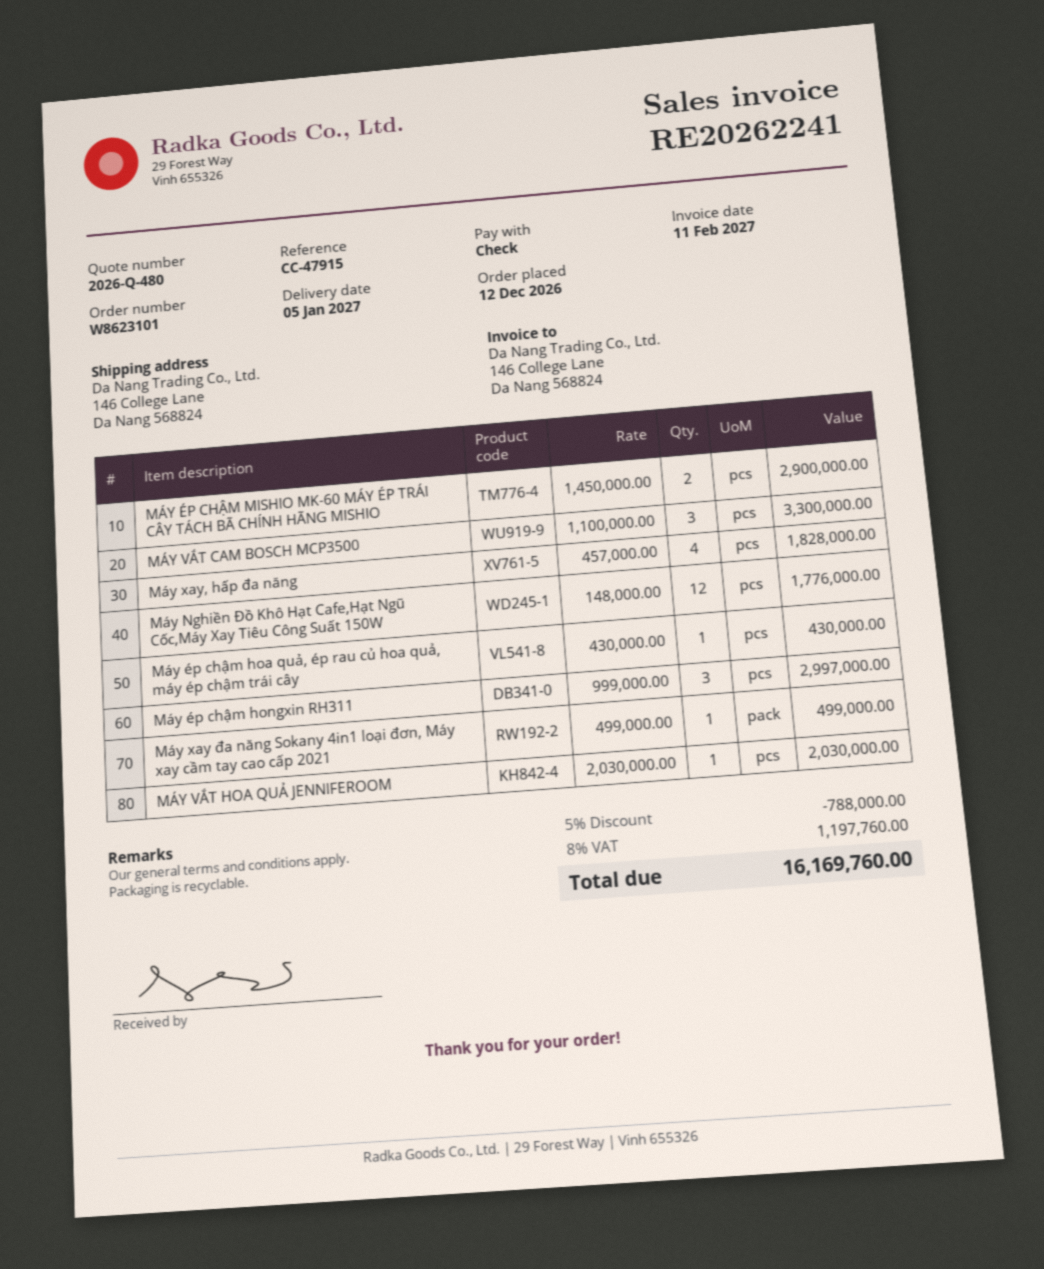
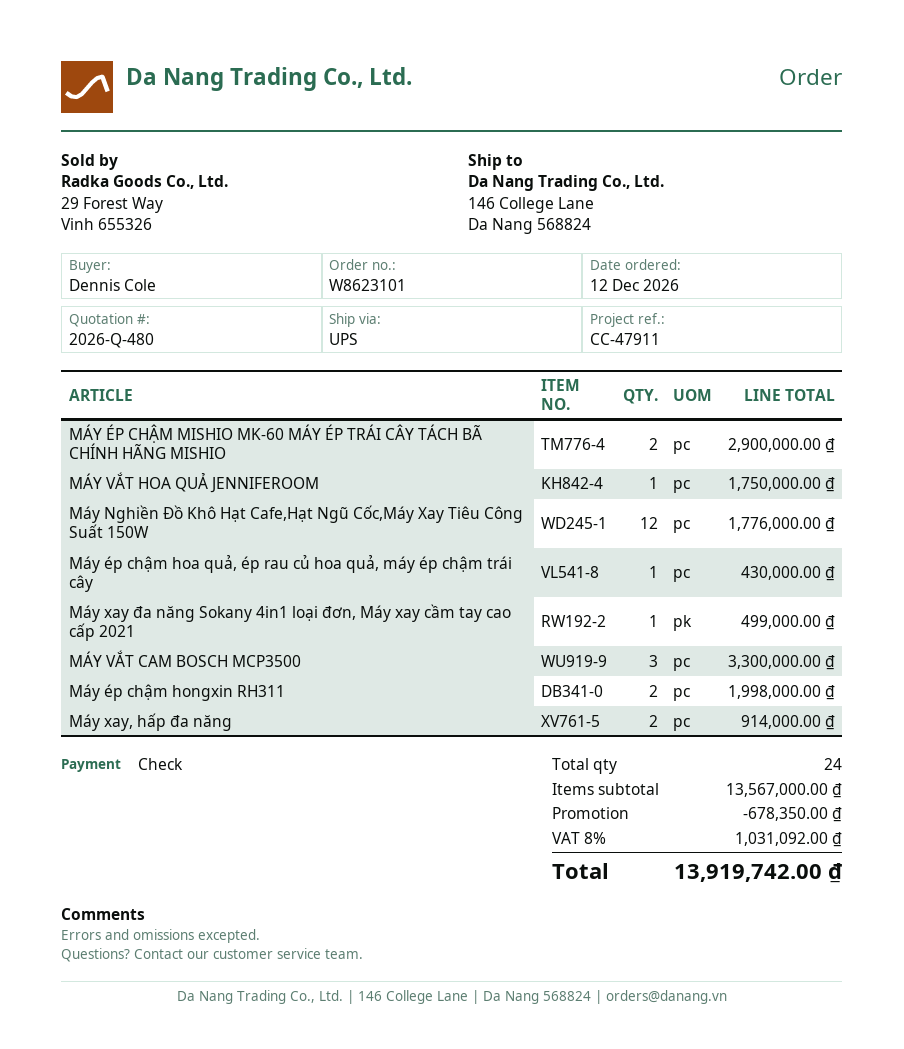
reference: CC-47915 -> CC-47911
Máy xay, hấp đa năng: 4 for 1828000.00 -> 2 for 914000.00
Máy ép chậm hongxin RH311: 3 for 2997000.00 -> 2 for 1998000.00
MÁY VẮT HOA QUẢ JENNIFEROOM: 1 for 2030000.00 -> 1 for 1750000.00
discount: 788000.00 -> 678350.00
tax: 8% = 1197760.00 -> 8% = 1031092.00
total: 16169760.00 -> 13919742.00

